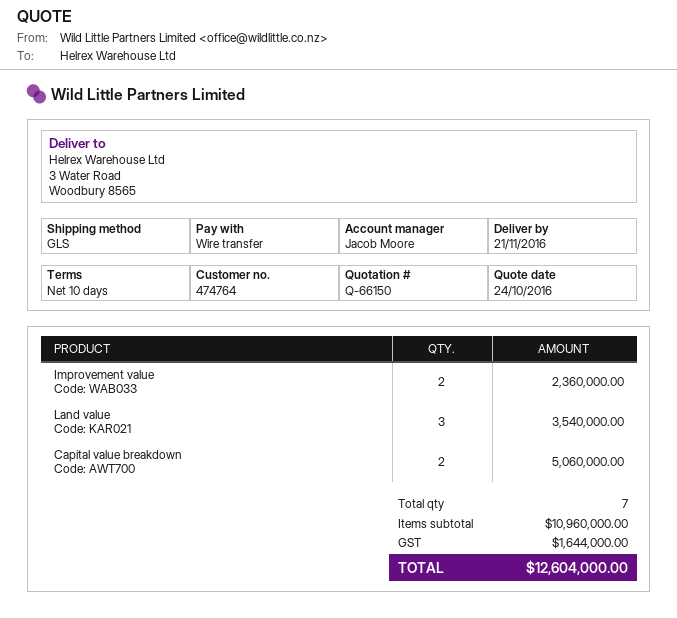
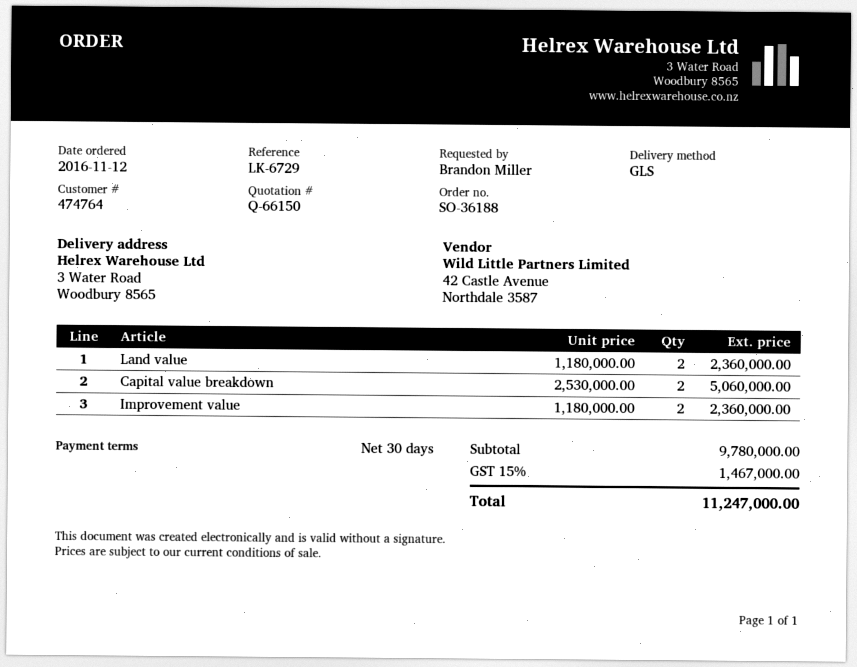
payment terms: 10 days -> 30 days
Land value: 3 for 3540000.00 -> 2 for 2360000.00
subtotal: 10960000.00 -> 9780000.00
tax: 1644000.00 -> 1467000.00
total: 12604000.00 -> 11247000.00

